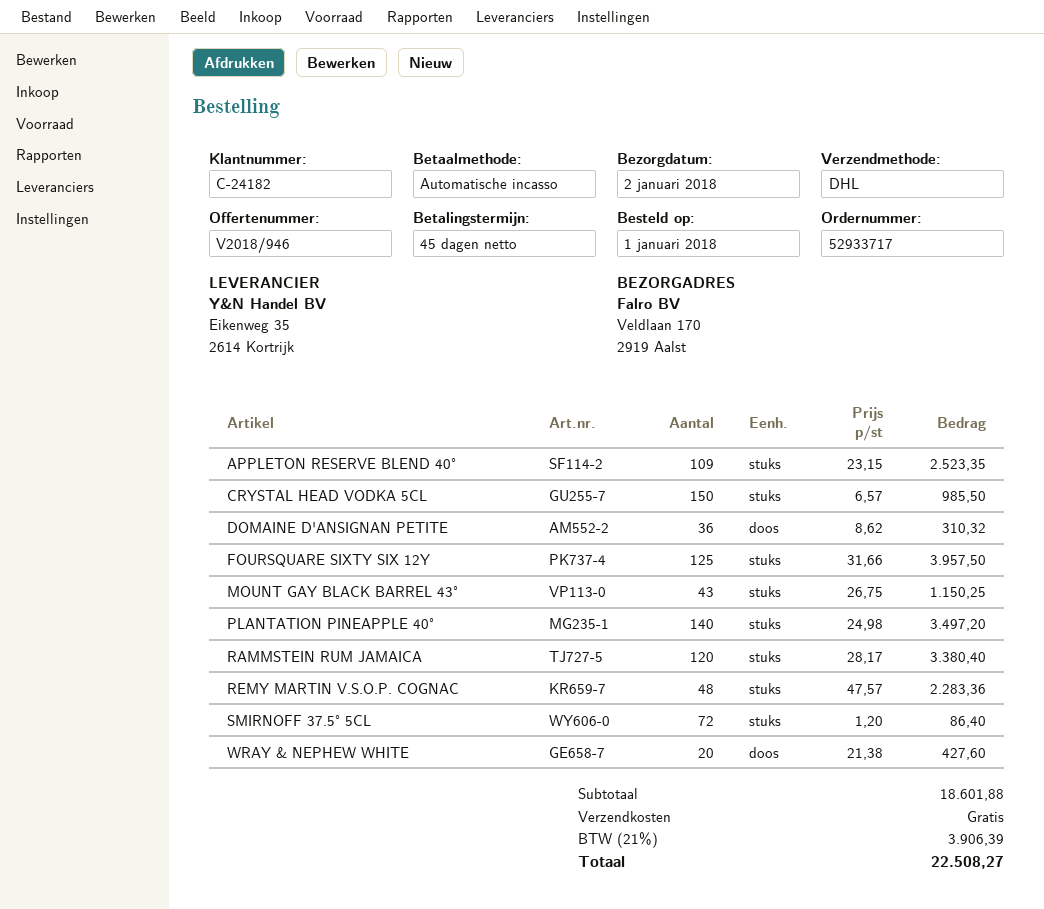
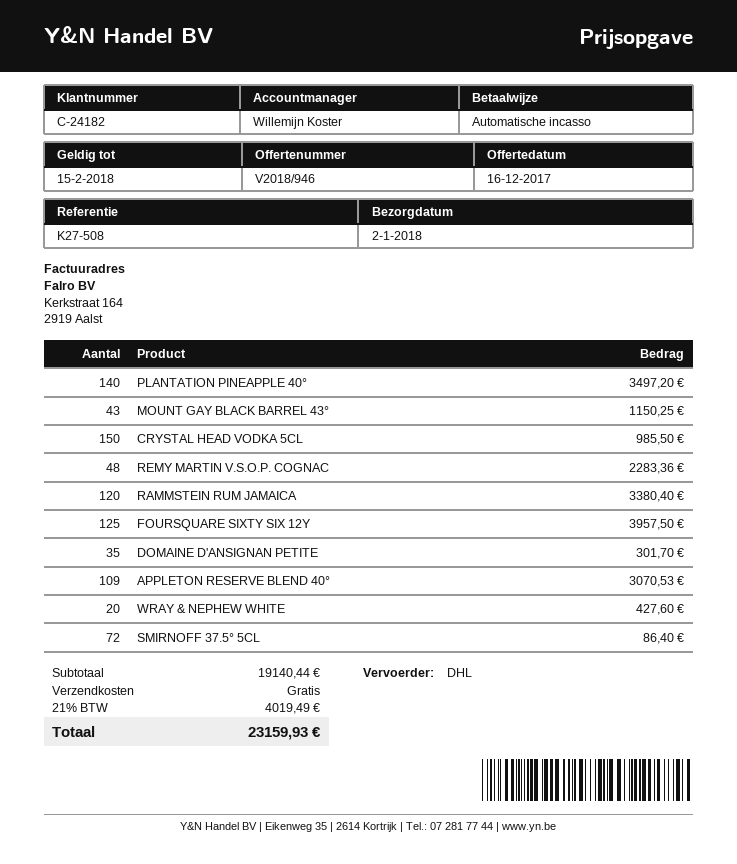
APPLETON RESERVE BLEND 40°: 109 for 2523.35 -> 109 for 3070.53
DOMAINE D'ANSIGNAN PETITE: 36 for 310.32 -> 35 for 301.70
subtotal: 18601.88 -> 19140.44
tax: 21% = 3906.39 -> 21% = 4019.49
total: 22508.27 -> 23159.93

